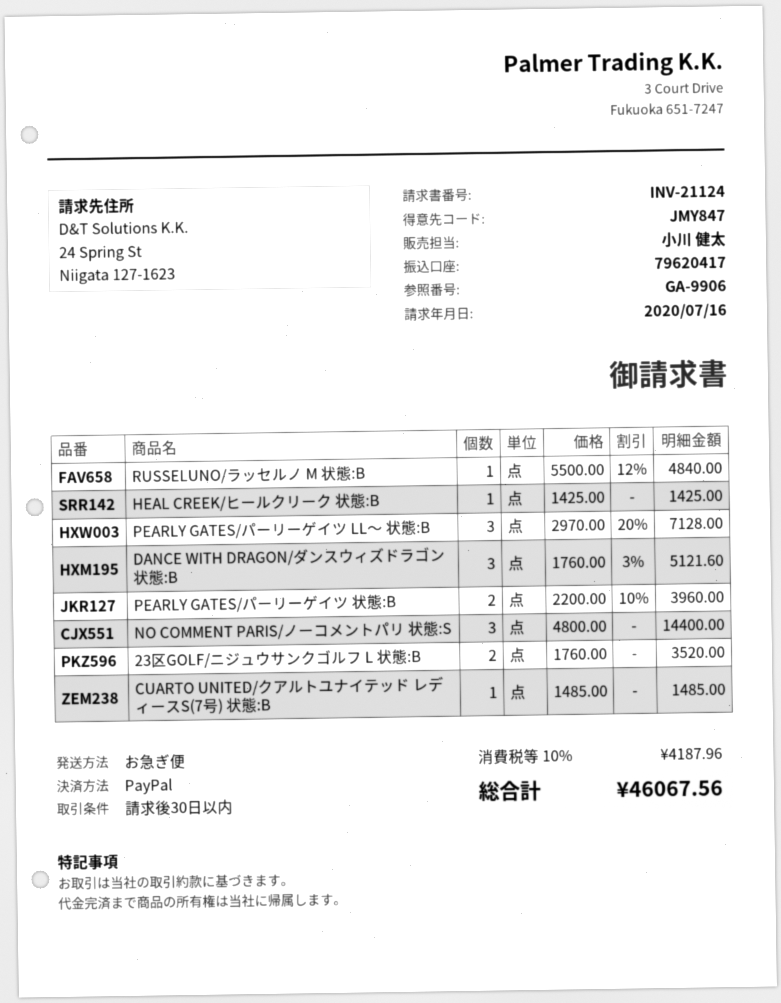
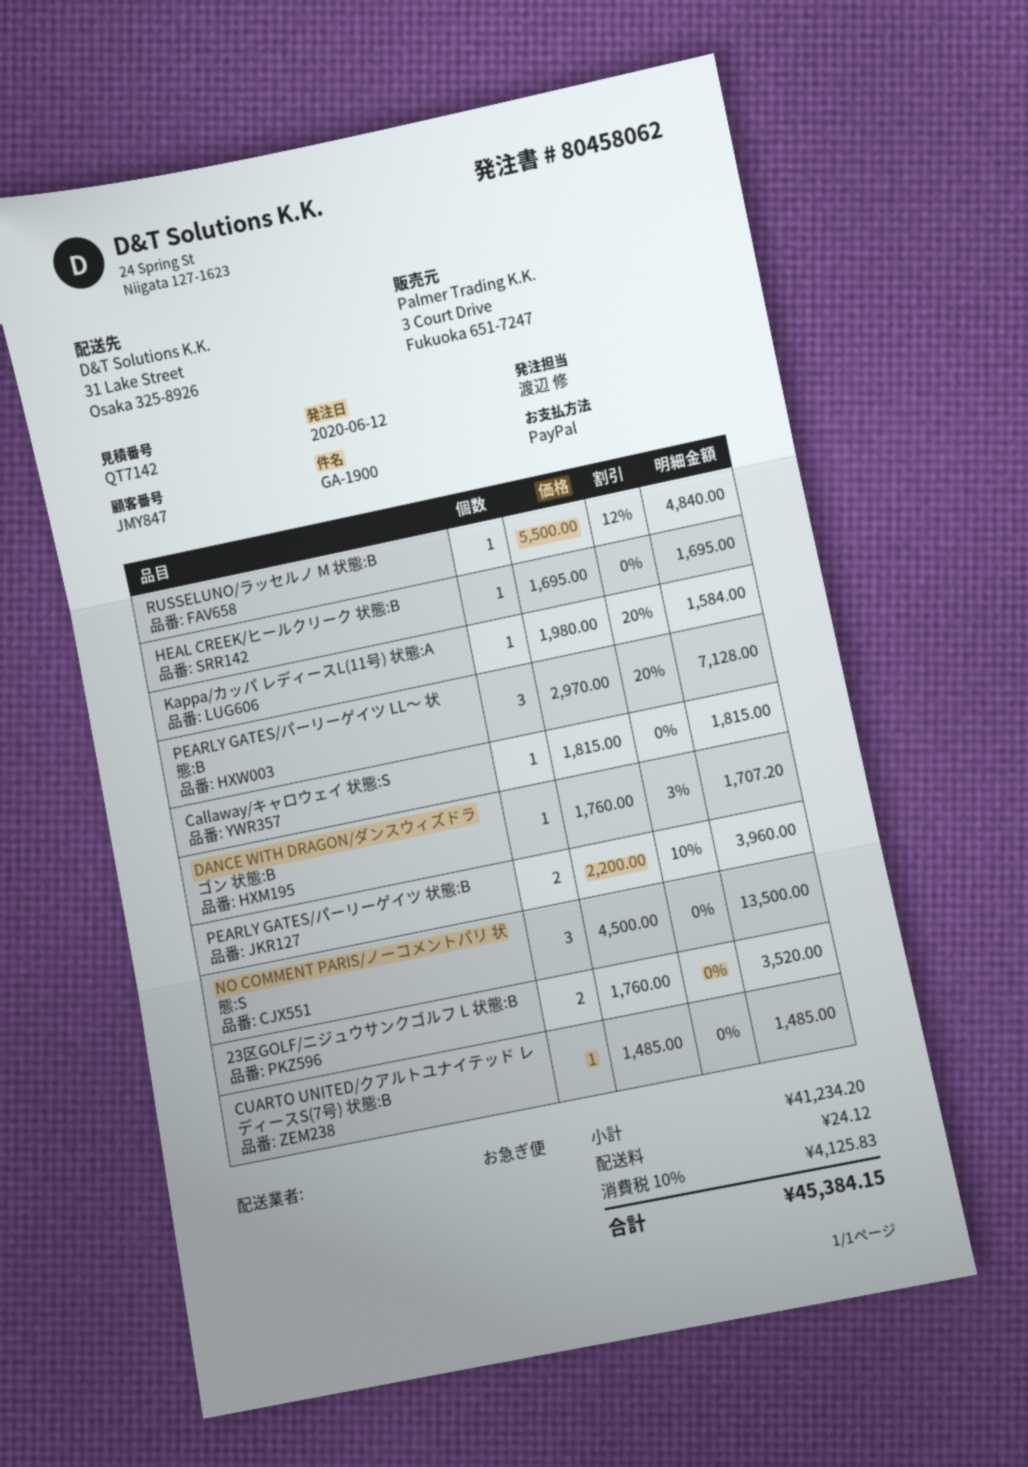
reference: GA-9906 -> GA-1900
HEAL CREEK/ヒールクリーク 状態:B: 1 x 1425.00 = 1425.00 -> 1 x 1695.00 = 1695.00
DANCE WITH DRAGON/ダンスウィズドラゴン 状態:B: 3 x 1760.00 - 3% = 5121.60 -> 1 x 1760.00 - 3% = 1707.20
NO COMMENT PARIS/ノーコメントパリ 状態:S: 3 x 4800.00 = 14400.00 -> 3 x 4500.00 = 13500.00
Kappa/カッパ レディースL(11号) 状態:A: none -> 1 x 1980.00 - 20% = 1584.00
Callaway/キャロウェイ 状態:S: none -> 1 x 1815.00 = 1815.00
shipping: none -> 24.12
tax: 10% = 4187.96 -> 10% = 4125.83
total: 46067.56 -> 45384.15

